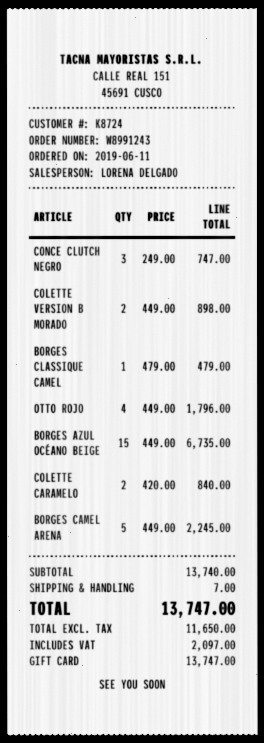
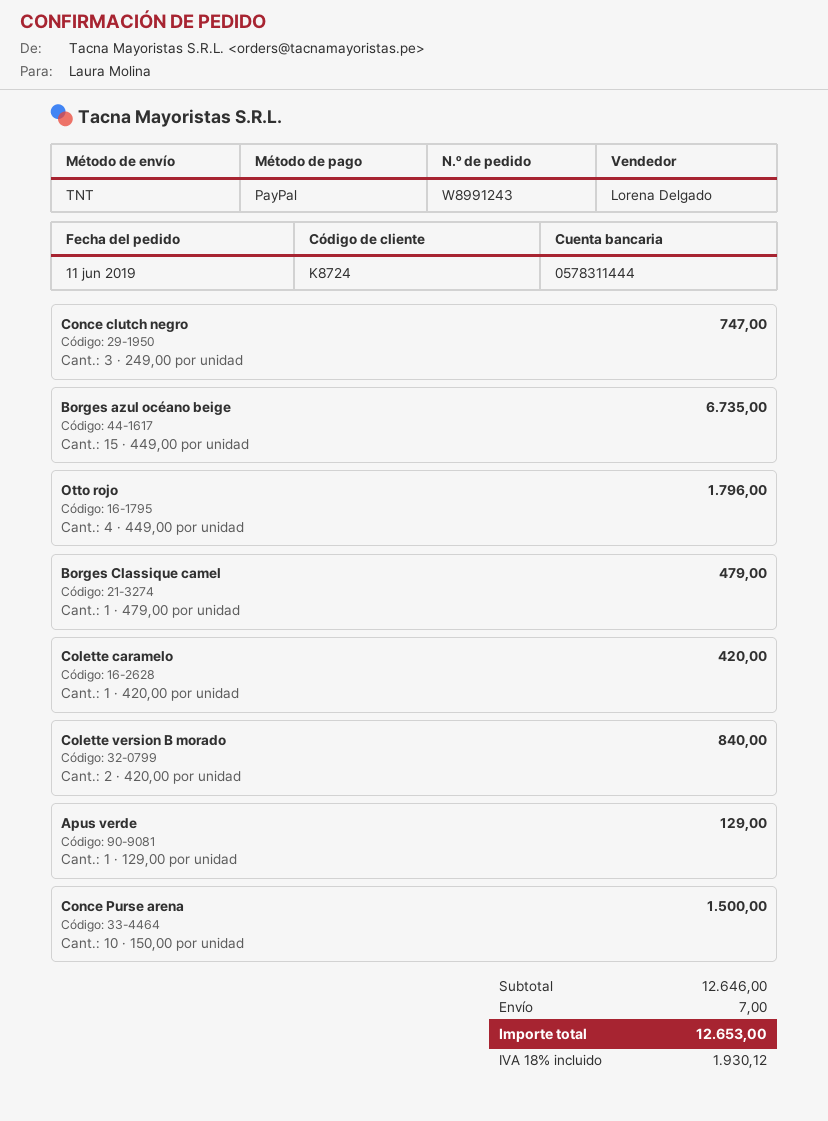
payment method: gift card -> PayPal
COLETTE VERSION B MORADO: 2 x 449.00 = 898.00 -> 2 x 420.00 = 840.00
COLETTE CARAMELO: 2 x 420.00 = 840.00 -> 1 x 420.00 = 420.00
BORGES CAMEL ARENA: 5 x 449.00 = 2245.00 -> none
Apus verde: none -> 1 x 129.00 = 129.00
Conce Purse arena: none -> 10 x 150.00 = 1500.00
subtotal: 13740.00 -> 12646.00
tax: 2097.00 -> 1930.12
total: 13747.00 -> 12653.00

